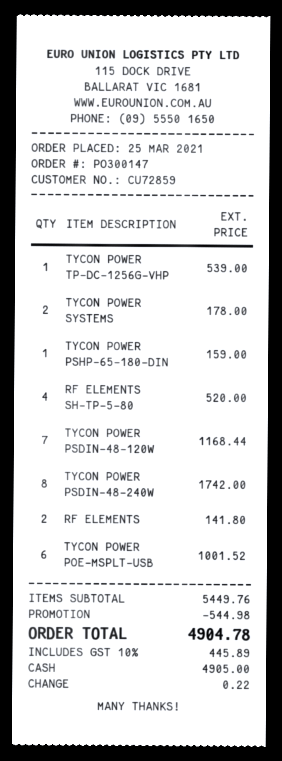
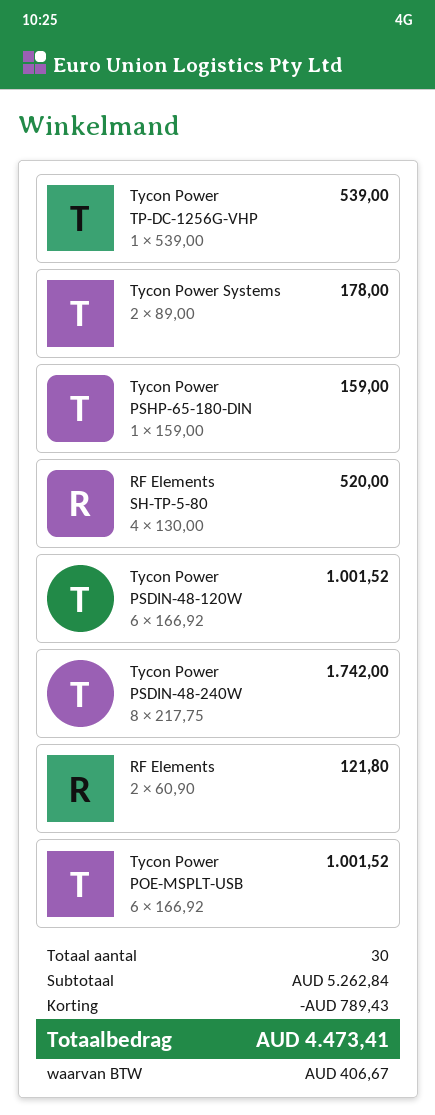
TYCON POWER PSDIN-48-120W: 7 for 1168.44 -> 6 for 1001.52
RF ELEMENTS: 2 for 141.80 -> 2 for 121.80
subtotal: 5449.76 -> 5262.84
discount: 544.98 -> 789.43
tax: 445.89 -> 406.67
total: 4904.78 -> 4473.41

